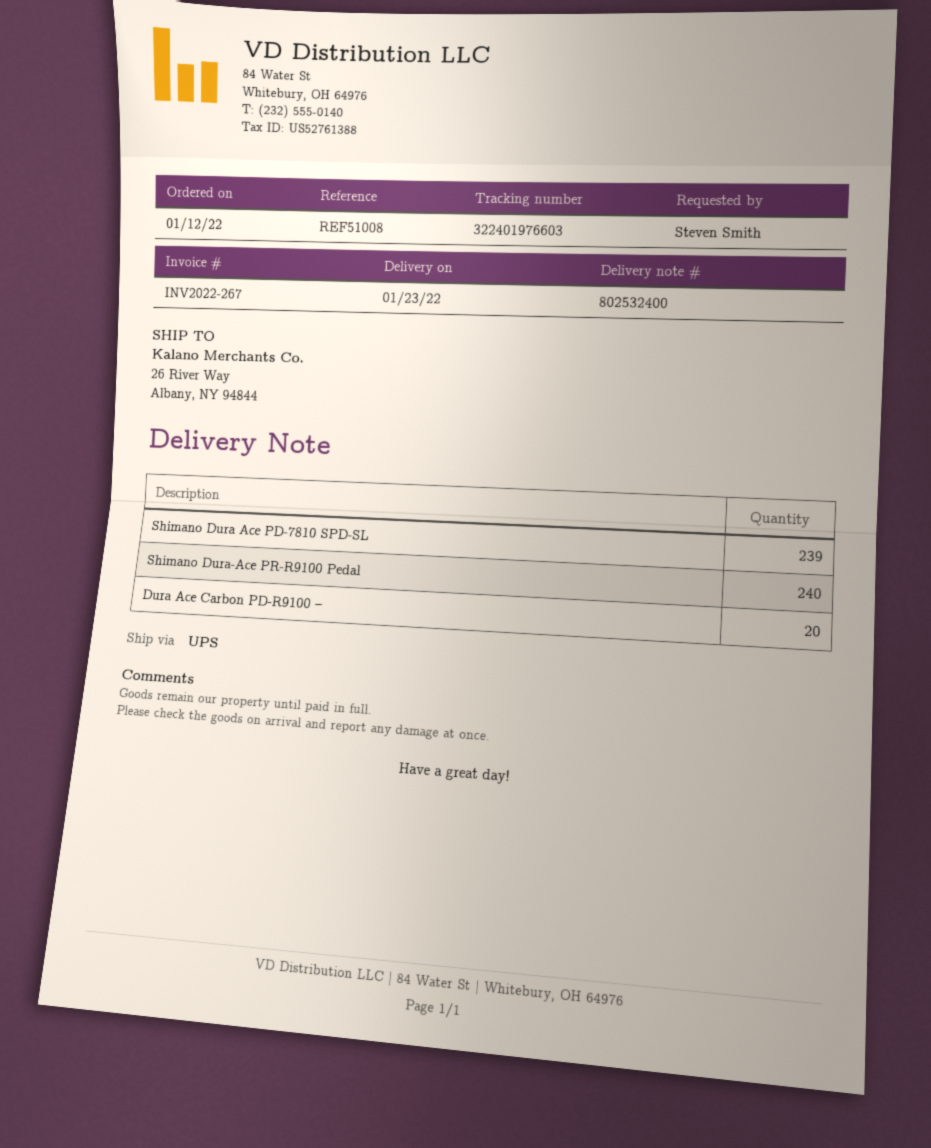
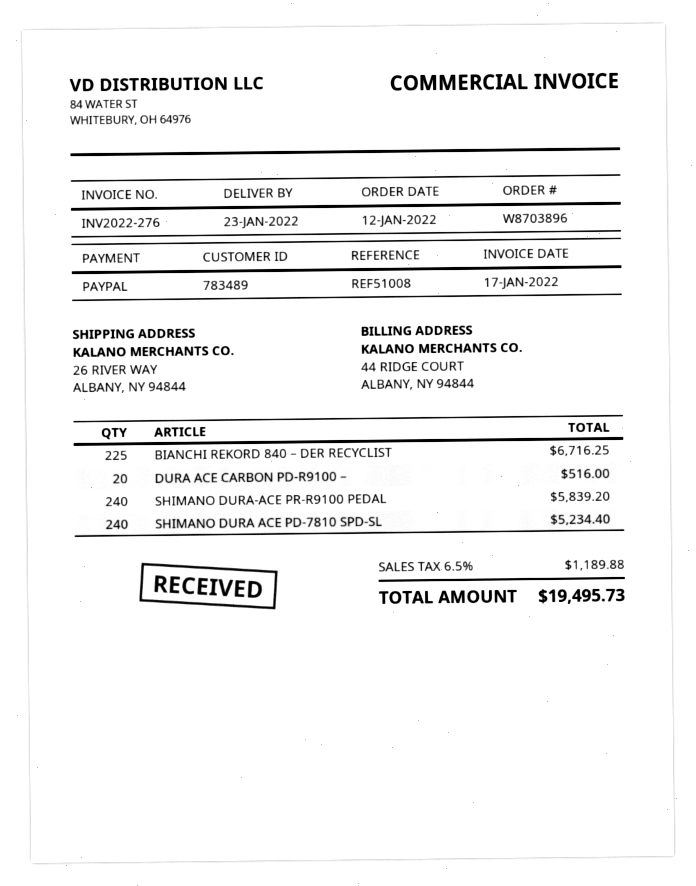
invoice number: INV2022-267 -> INV2022-276
Shimano Dura Ace PD-7810 SPD-SL: 239 -> 240
BIANCHI REKORD 840 – DER RECYCLIST: none -> 225

